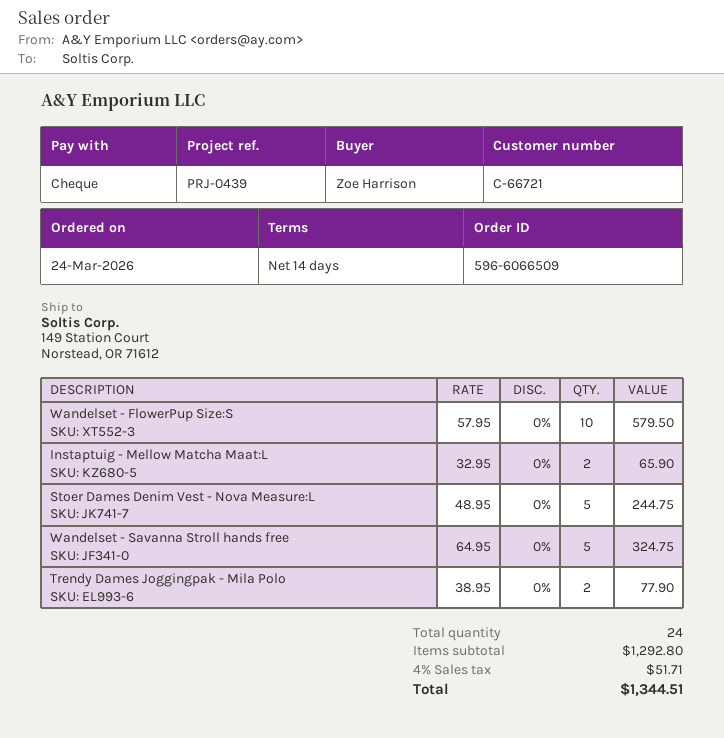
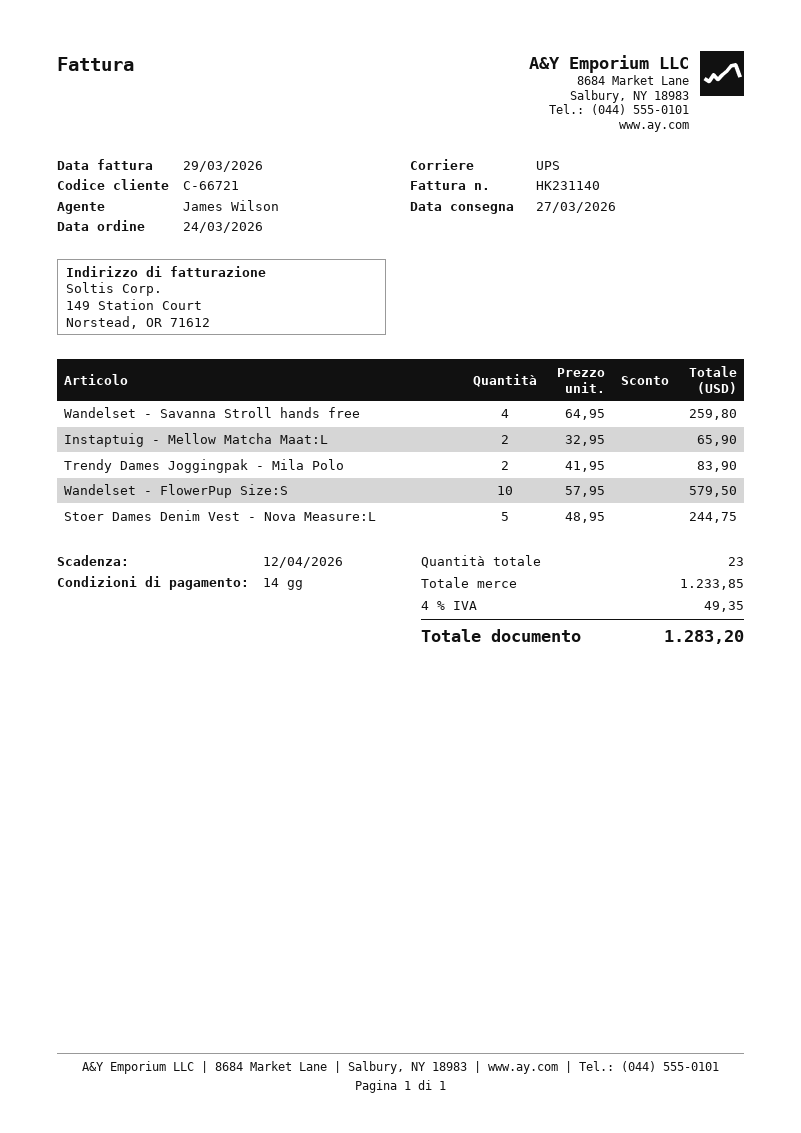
Wandelset - Savanna Stroll hands free: 5 x 64.95 = 324.75 -> 4 x 64.95 = 259.80
Trendy Dames Joggingpak - Mila Polo: 2 x 38.95 = 77.90 -> 2 x 41.95 = 83.90
total quantity: 24 -> 23
subtotal: 1292.80 -> 1233.85
tax: 4% = 51.71 -> 4% = 49.35
total: 1344.51 -> 1283.20

